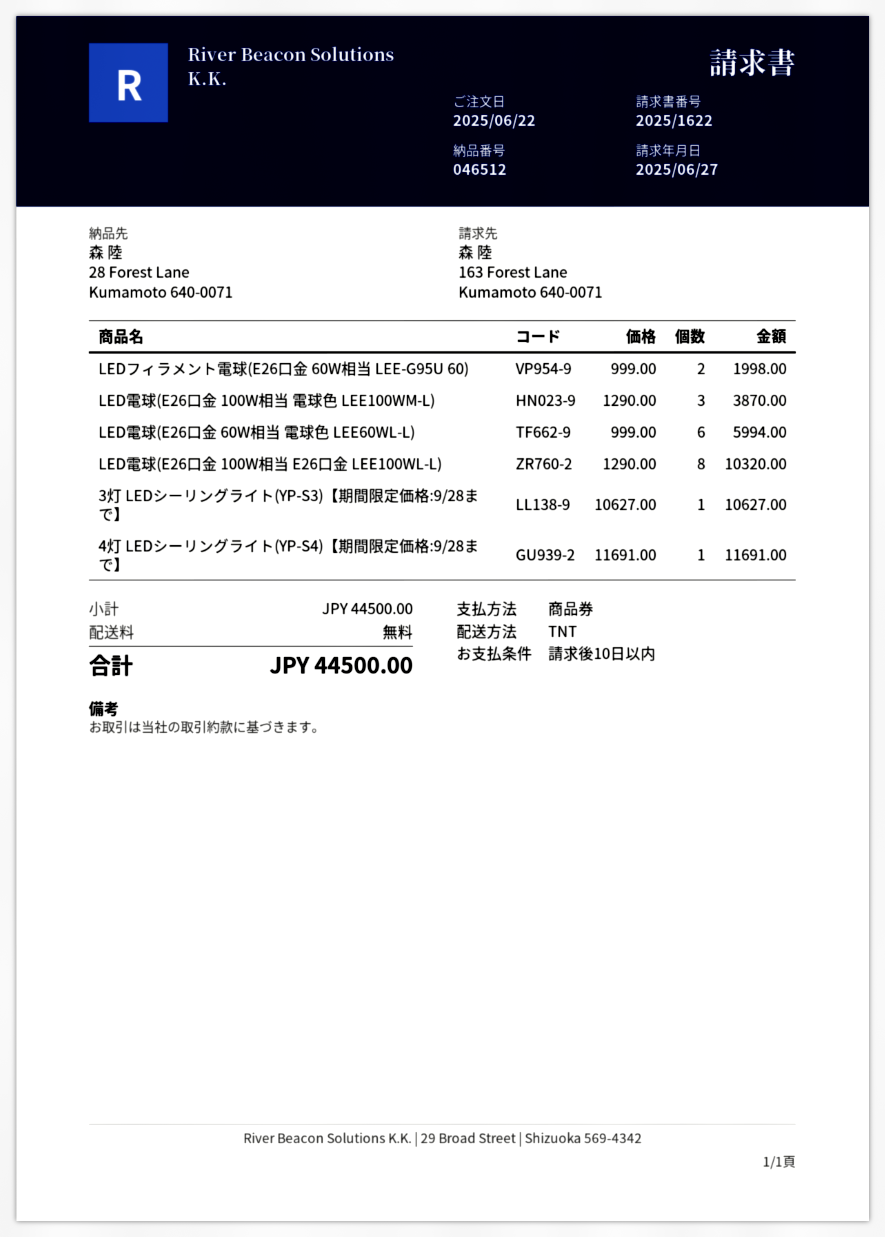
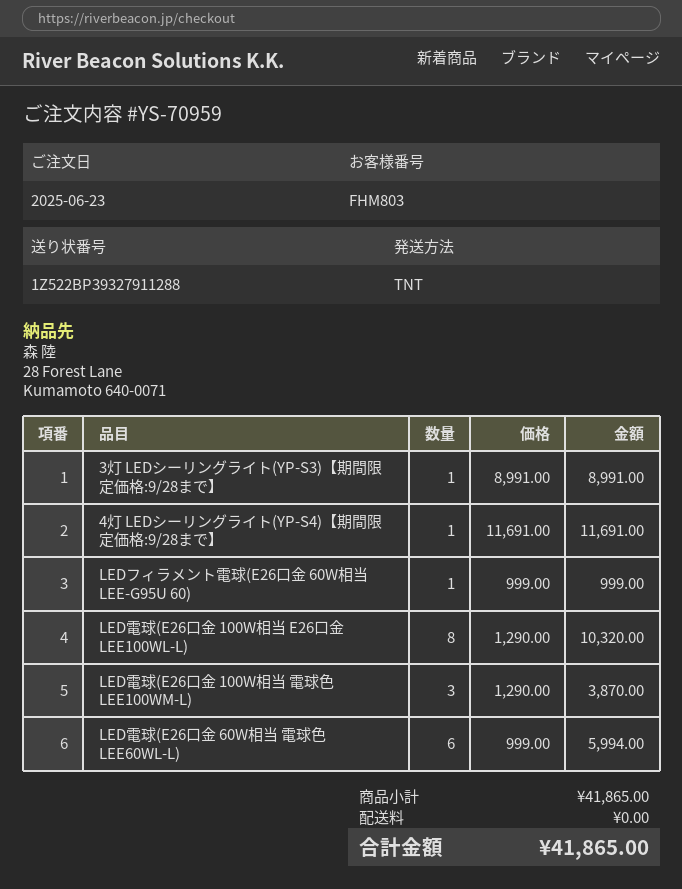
order date: 2025-06-22 -> 2025-06-23
LEDフィラメント電球(E26口金 60W相当 LEE-G95U 60): 2 x 999.00 = 1998.00 -> 1 x 999.00 = 999.00
3灯 LEDシーリングライト(YP-S3)【期間限定価格:9/28まで】: 1 x 10627.00 = 10627.00 -> 1 x 8991.00 = 8991.00
subtotal: 44500.00 -> 41865.00
total: 44500.00 -> 41865.00

